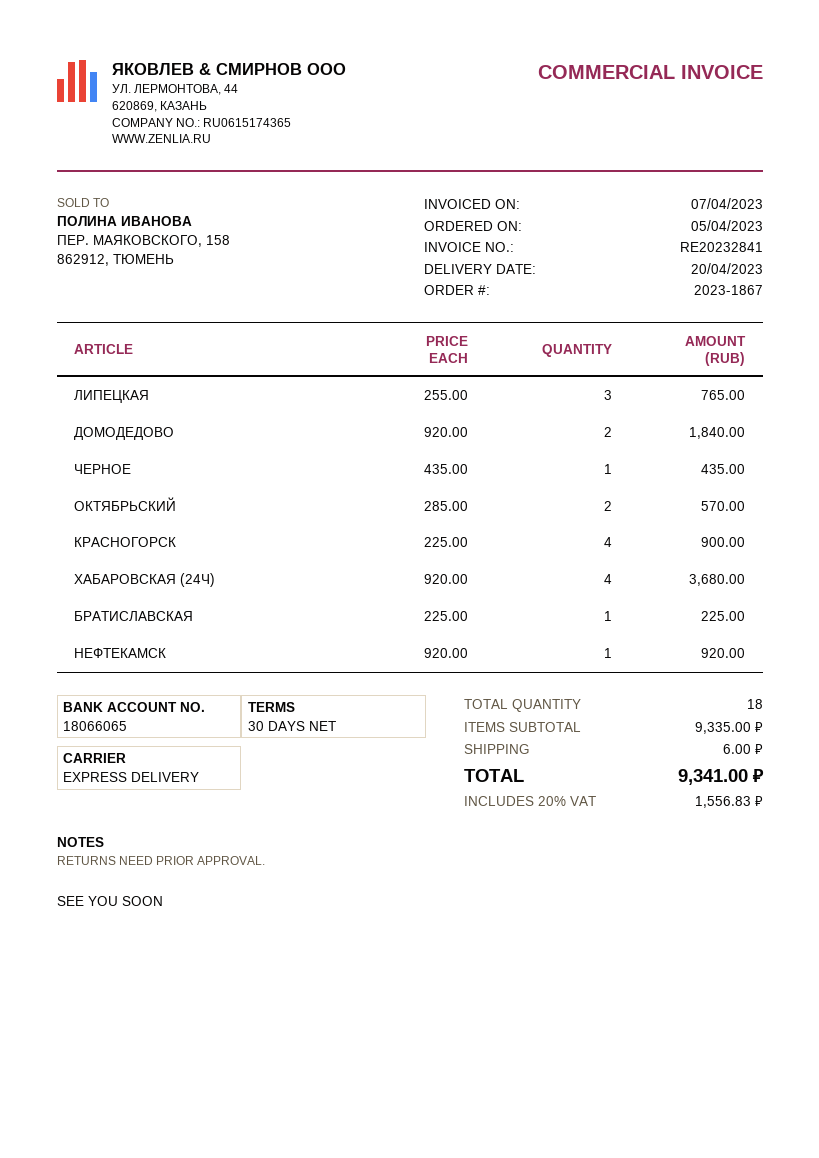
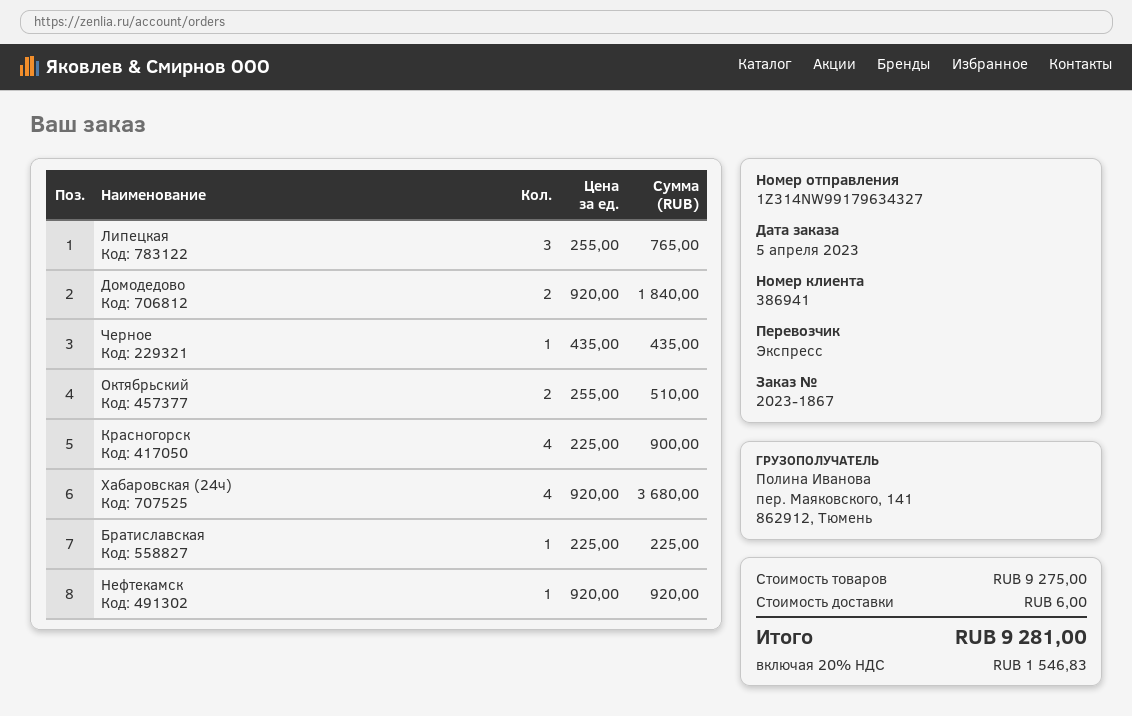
ОКТЯБРЬСКИЙ: 2 x 285.00 = 570.00 -> 2 x 255.00 = 510.00
subtotal: 9335.00 -> 9275.00
tax: 20% = 1556.83 -> 20% = 1546.83
total: 9341.00 -> 9281.00

